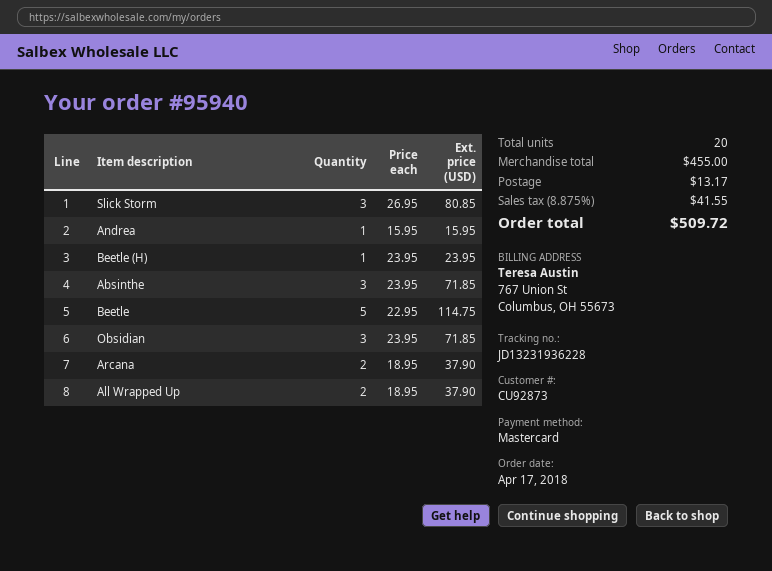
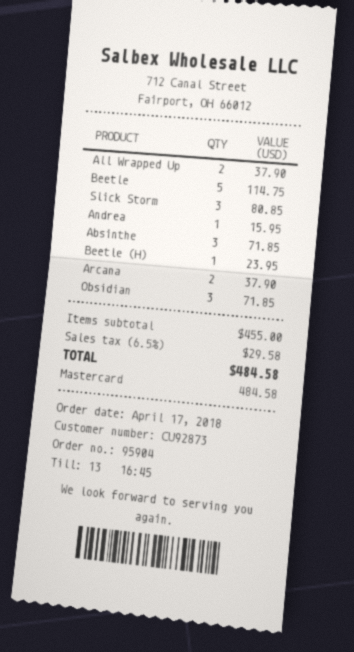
order number: 95940 -> 95904
shipping: 13.17 -> none
tax: 8.875% = 41.55 -> 6.5% = 29.58
total: 509.72 -> 484.58

